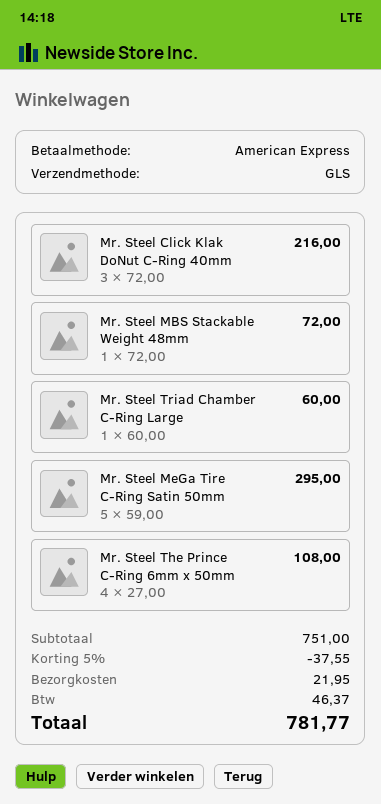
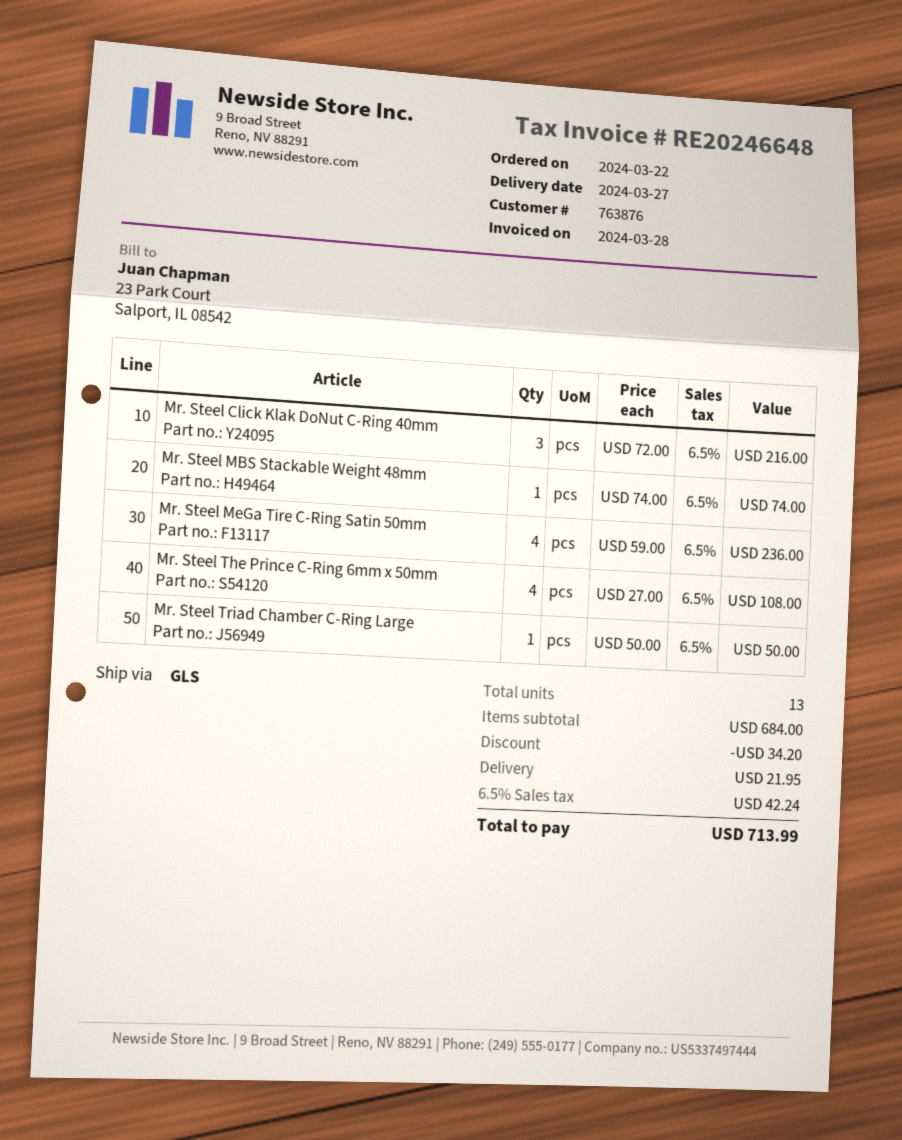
Mr. Steel MBS Stackable Weight 48mm: 1 x 72.00 = 72.00 -> 1 x 74.00 = 74.00
Mr. Steel Triad Chamber C-Ring Large: 1 x 60.00 = 60.00 -> 1 x 50.00 = 50.00
Mr. Steel MeGa Tire C-Ring Satin 50mm: 5 x 59.00 = 295.00 -> 4 x 59.00 = 236.00
subtotal: 751.00 -> 684.00
discount: 37.55 -> 34.20
tax: 46.37 -> 42.24
total: 781.77 -> 713.99

